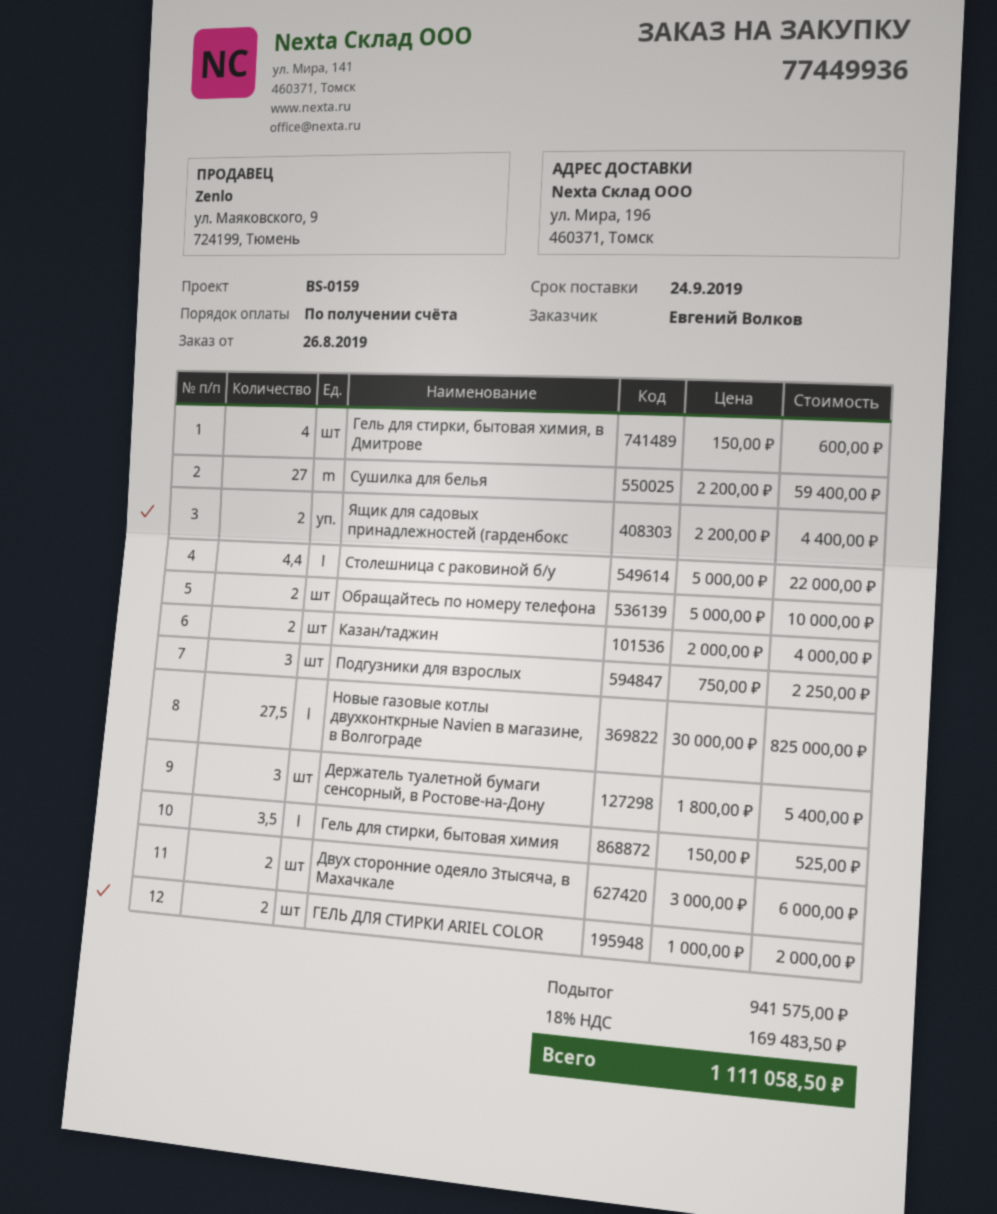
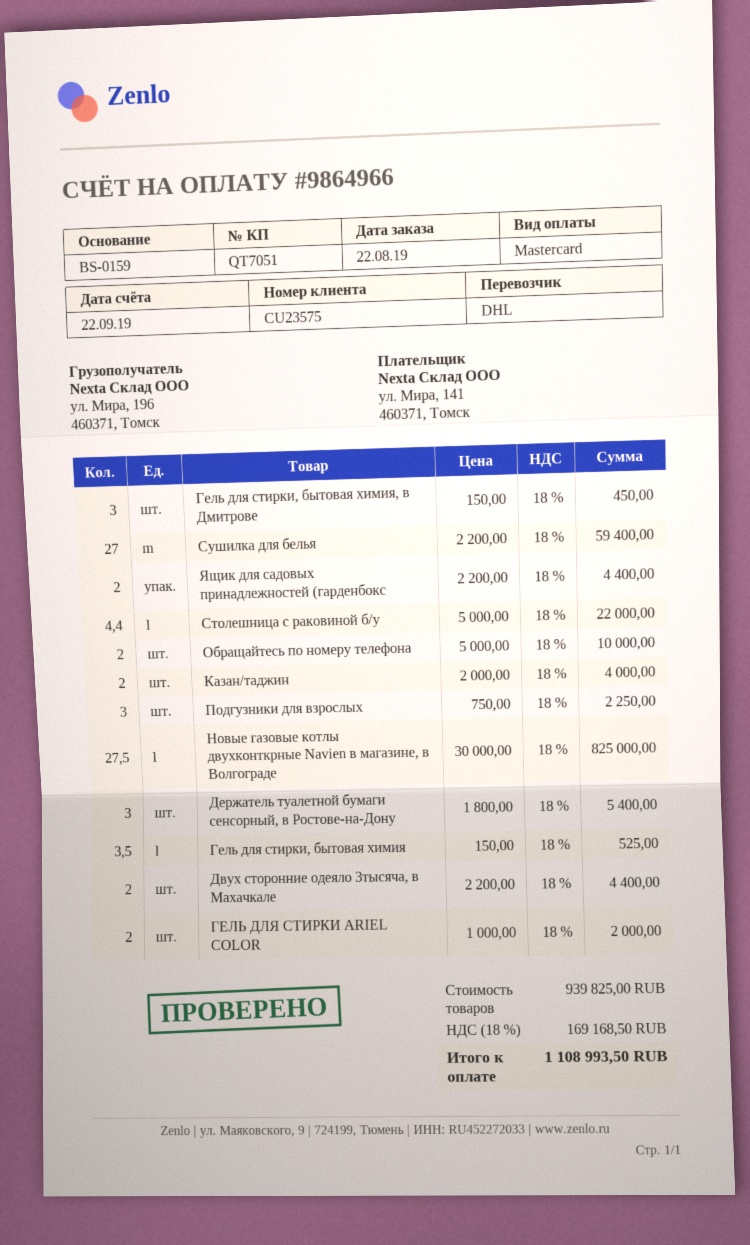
order date: 2019-08-26 -> 2019-08-22
Гель для стирки, бытовая химия, в Дмитрове: 4 x 150.00 = 600.00 -> 3 x 150.00 = 450.00
Двух сторонние одеяло 3тысяча, в Махачкале: 2 x 3000.00 = 6000.00 -> 2 x 2200.00 = 4400.00
subtotal: 941575.00 -> 939825.00
tax: 18% = 169483.50 -> 18% = 169168.50
total: 1111058.50 -> 1108993.50

